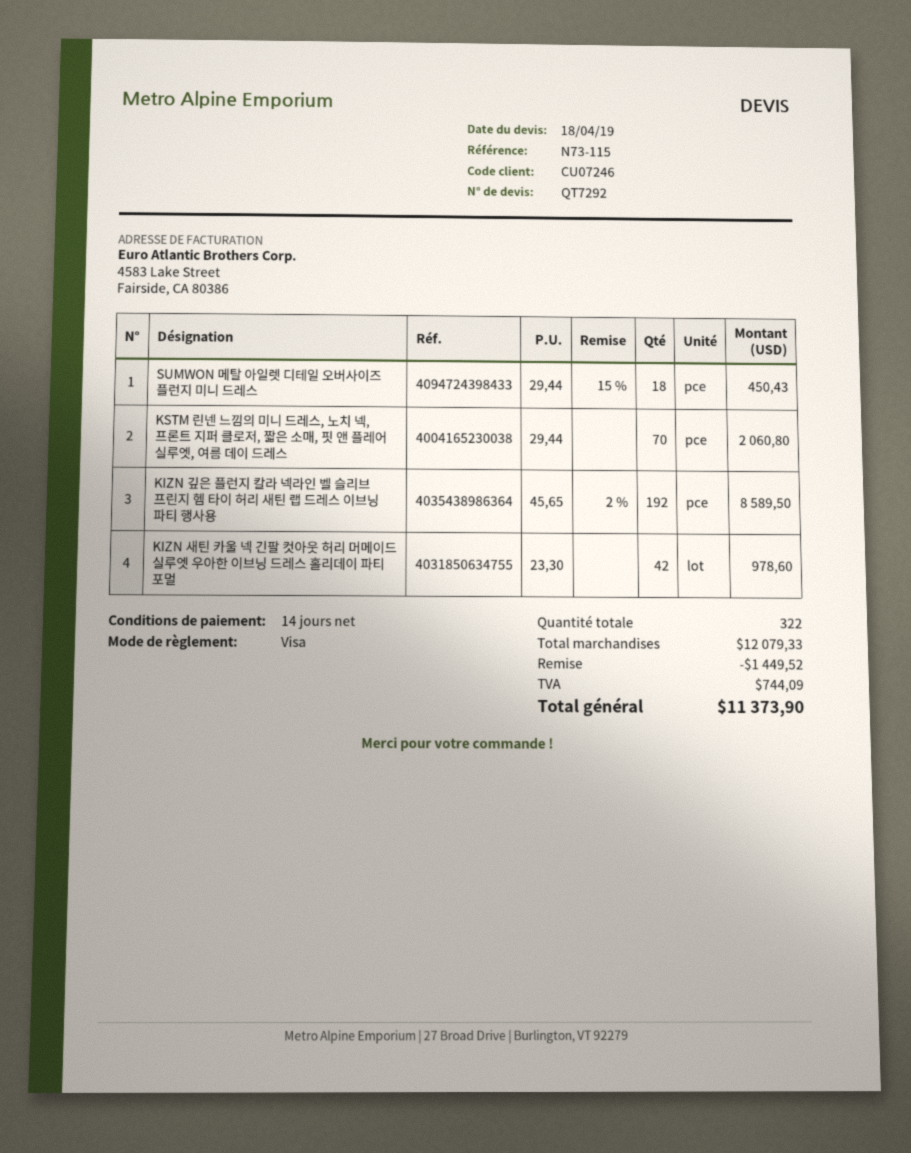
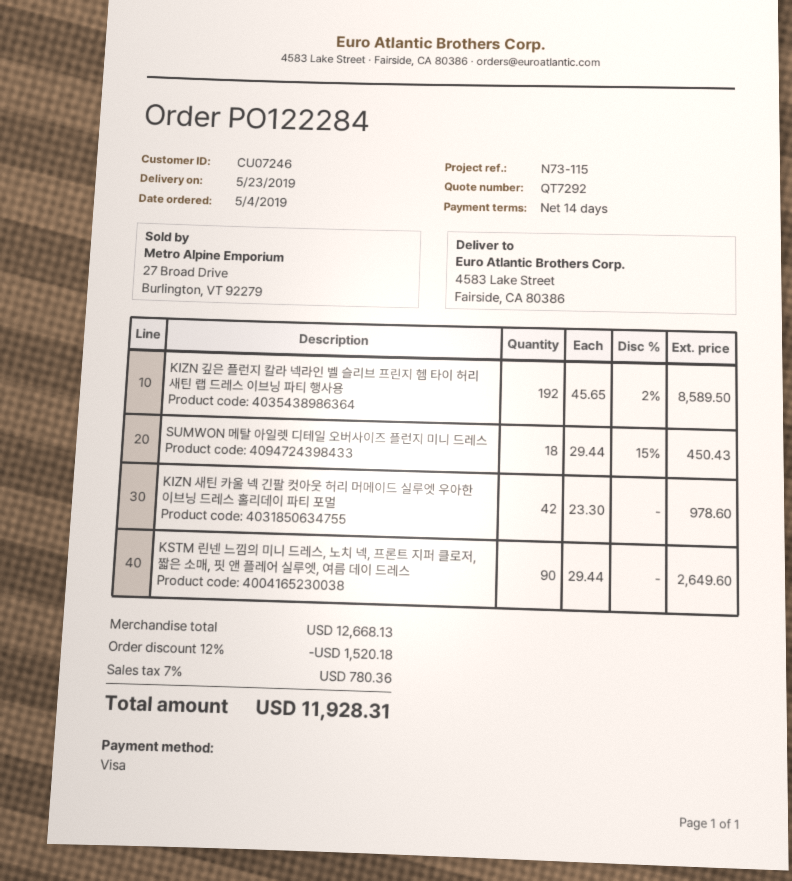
KSTM 린넨 느낌의 미니 드레스, 노치 넥, 프론트 지퍼 클로저, 짧은 소매, 핏 앤 플레어 실루엣, 여름 데이 드레스: 70 x 29.44 = 2060.80 -> 90 x 29.44 = 2649.60
subtotal: 12079.33 -> 12668.13
discount: 1449.52 -> 1520.18
tax: 744.09 -> 780.36
total: 11373.90 -> 11928.31

